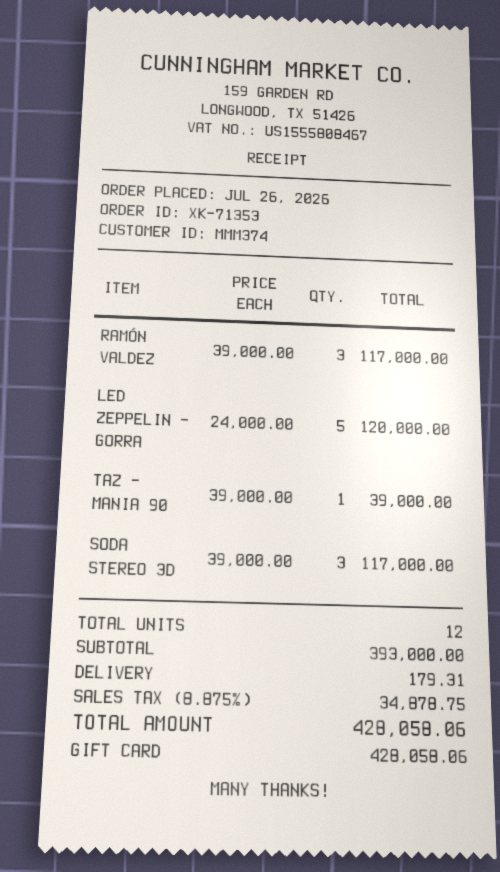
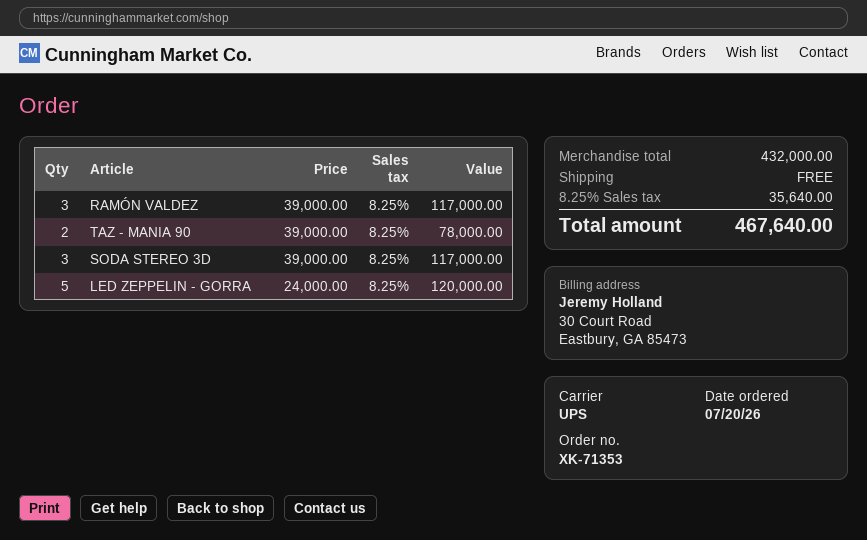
order date: 2026-07-26 -> 2026-07-20
TAZ - MANIA 90: 1 x 39000.00 = 39000.00 -> 2 x 39000.00 = 78000.00
subtotal: 393000.00 -> 432000.00
shipping: 179.31 -> 0.00
tax: 8.875% = 34878.75 -> 8.25% = 35640.00
total: 428058.06 -> 467640.00

